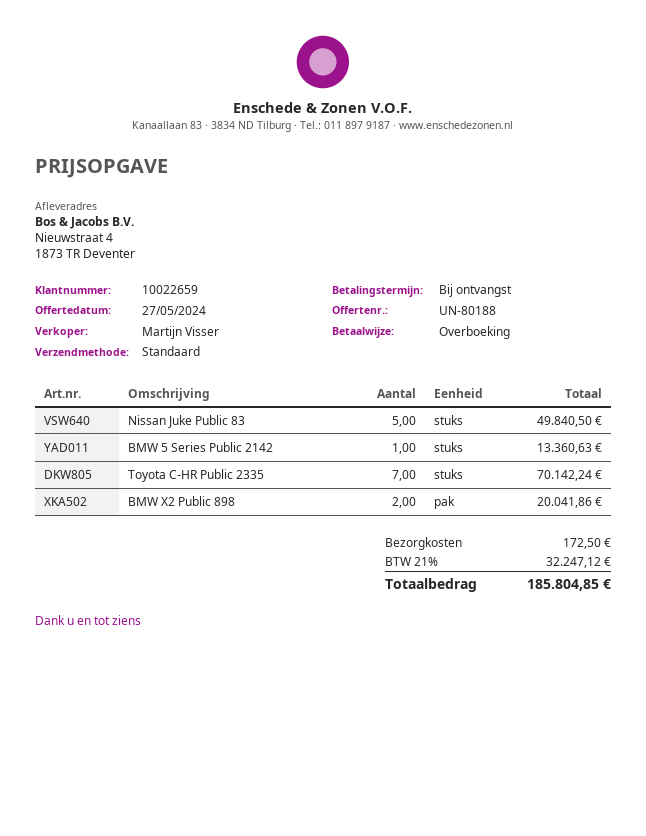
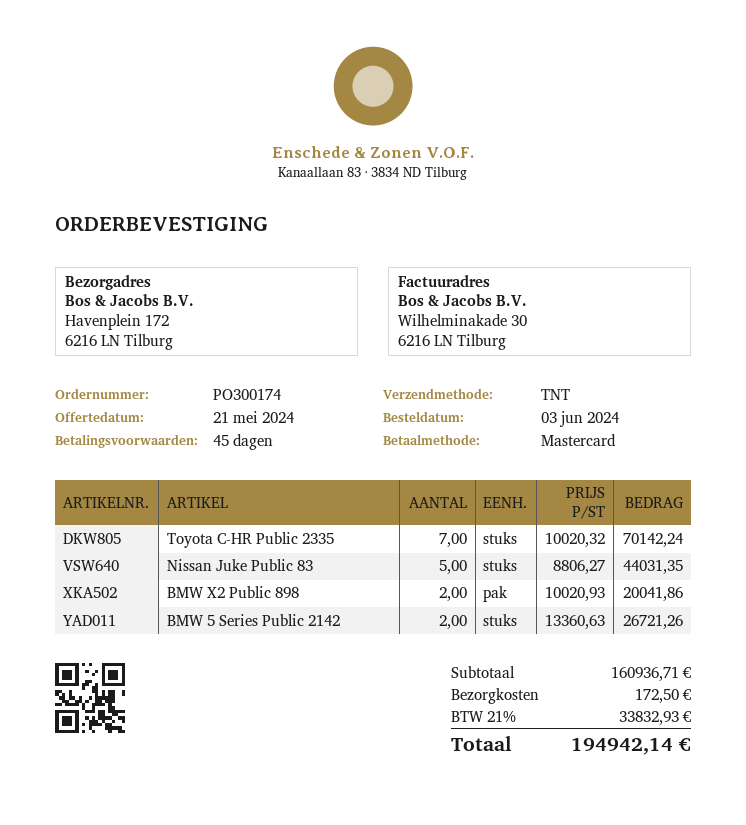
quote date: 2024-05-27 -> 2024-05-21
payment terms: on receipt -> 45 days
payment method: bank transfer -> Mastercard
shipping method: standard -> TNT
ship to: Nieuwstraat 4, 1873 TR Deventer -> Havenplein 172, 6216 LN Tilburg
Nissan Juke Public 83: 5 for 49840.50 -> 5 for 44031.35
BMW 5 Series Public 2142: 1 for 13360.63 -> 2 for 26721.26
tax: 21% = 32247.12 -> 21% = 33832.93
total: 185804.85 -> 194942.14

